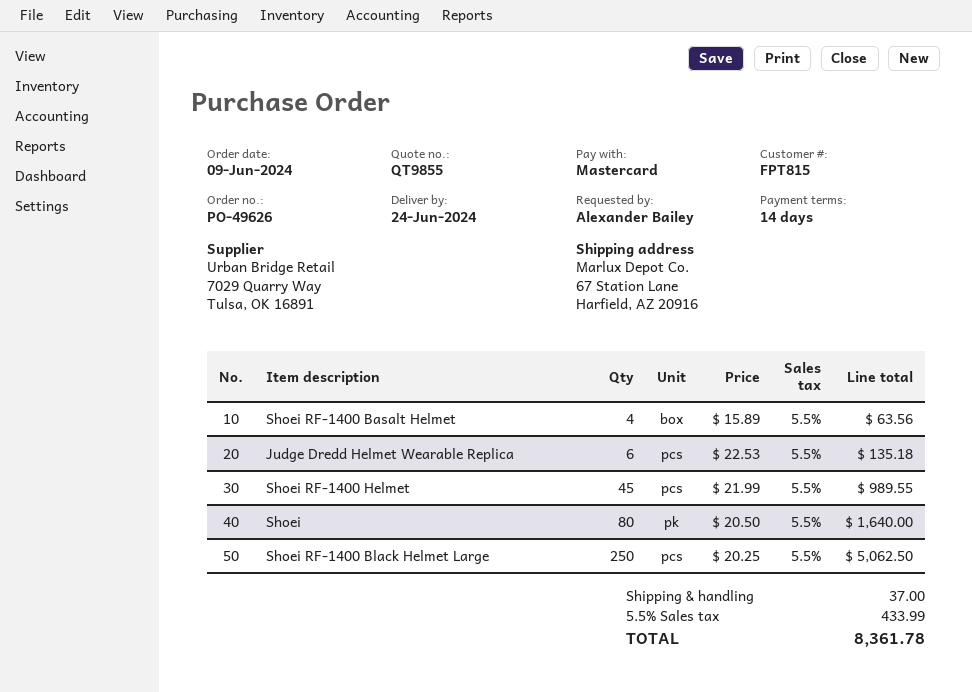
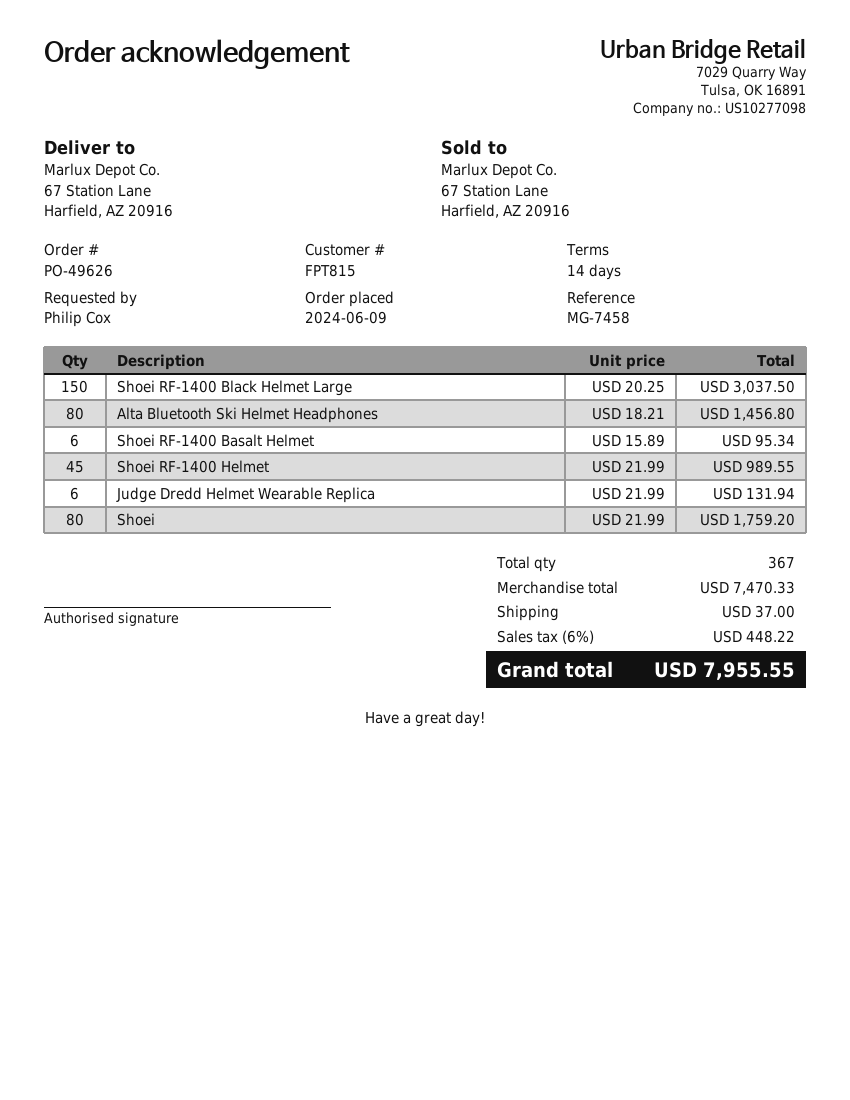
ordered by: Alexander Bailey -> Philip Cox
Shoei RF-1400 Basalt Helmet: 4 x 15.89 = 63.56 -> 6 x 15.89 = 95.34
Judge Dredd Helmet Wearable Replica: 6 x 22.53 = 135.18 -> 6 x 21.99 = 131.94
Shoei: 80 x 20.50 = 1640.00 -> 80 x 21.99 = 1759.20
Shoei RF-1400 Black Helmet Large: 250 x 20.25 = 5062.50 -> 150 x 20.25 = 3037.50
Alta Bluetooth Ski Helmet Headphones: none -> 80 x 18.21 = 1456.80
tax: 5.5% = 433.99 -> 6% = 448.22
total: 8361.78 -> 7955.55

